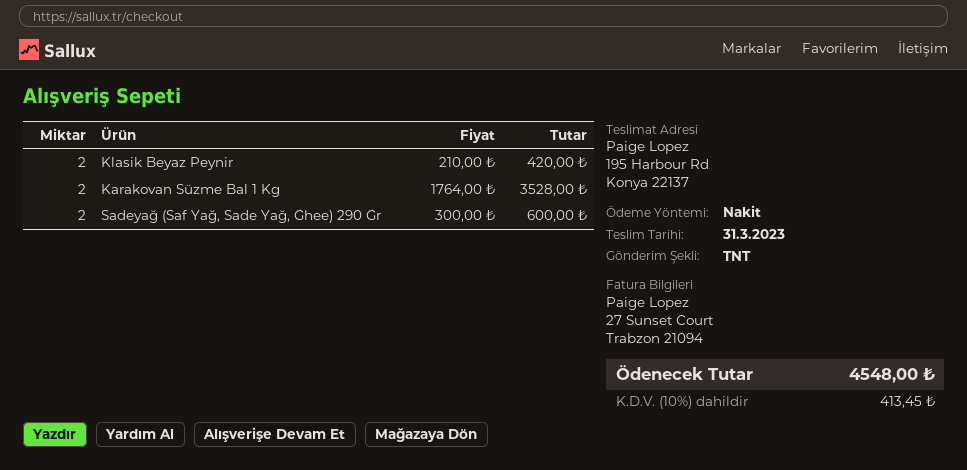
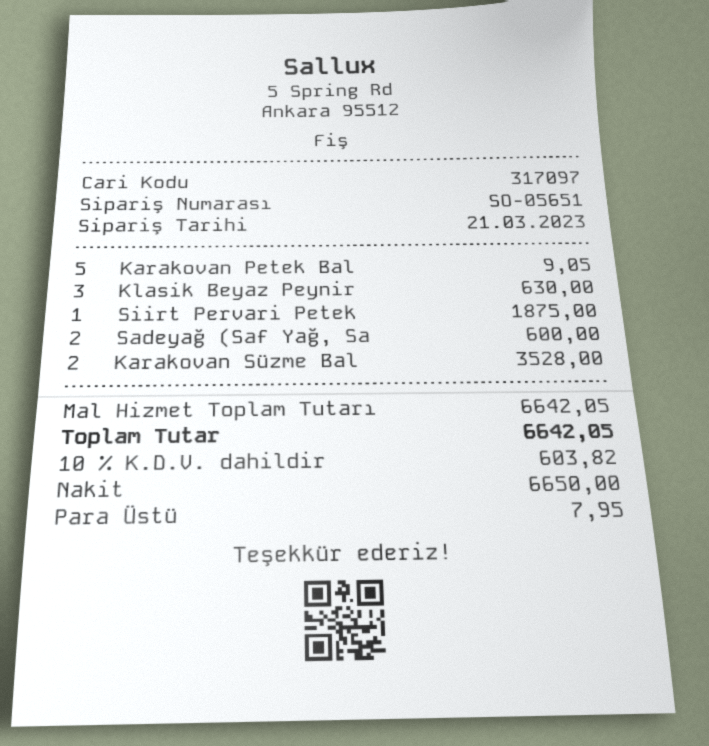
Klasik Beyaz Peynir: 2 for 420.00 -> 3 for 630.00
Karakovan Petek Bal: none -> 5 for 9.05
Siirt Pervari Petek: none -> 1 for 1875.00
tax: 10% = 413.45 -> 10% = 603.82
total: 4548.00 -> 6642.05

